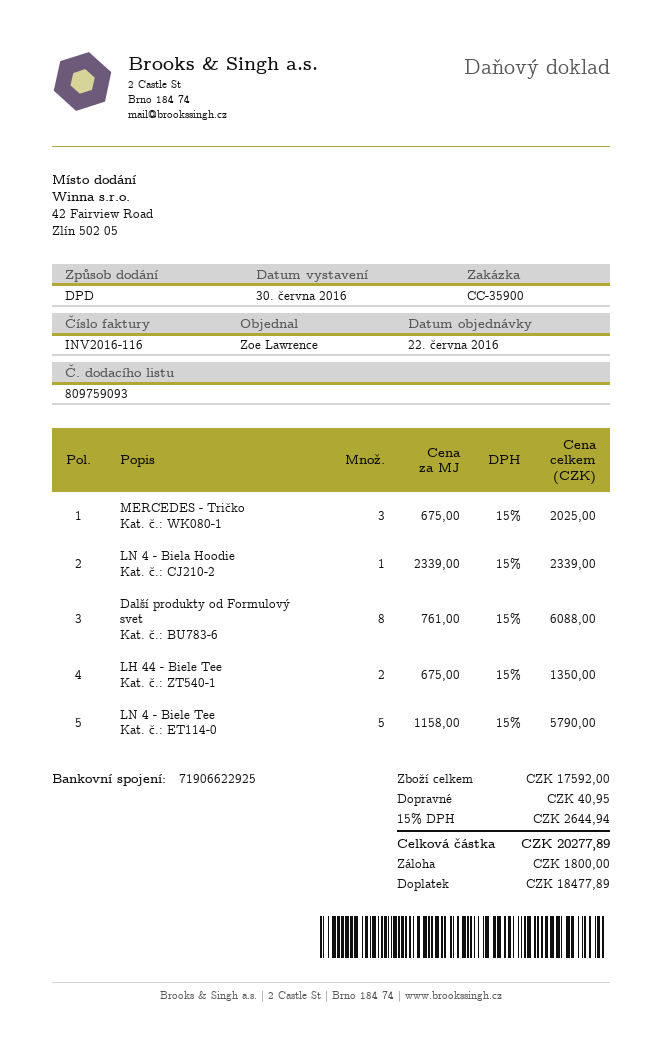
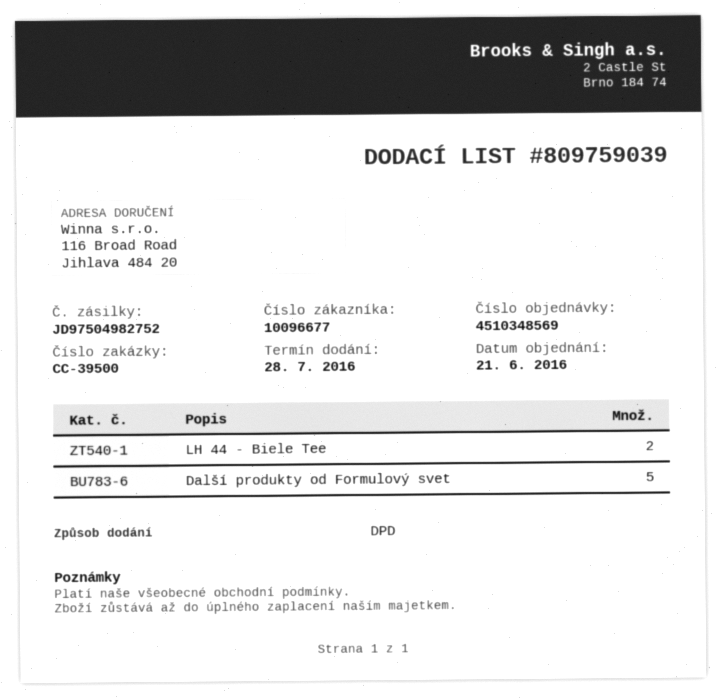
order date: 2016-06-22 -> 2016-06-21
delivery note number: 809759093 -> 809759039
reference: CC-35900 -> CC-39500
ship to: 42 Fairview Road, Zlín 502 05 -> 116 Broad Road, Jihlava 484 20
MERCEDES - Tričko: 3 -> none
LN 4 - Biela Hoodie: 1 -> none
Další produkty od Formulový svet: 8 -> 5
LN 4 - Biele Tee: 5 -> none

